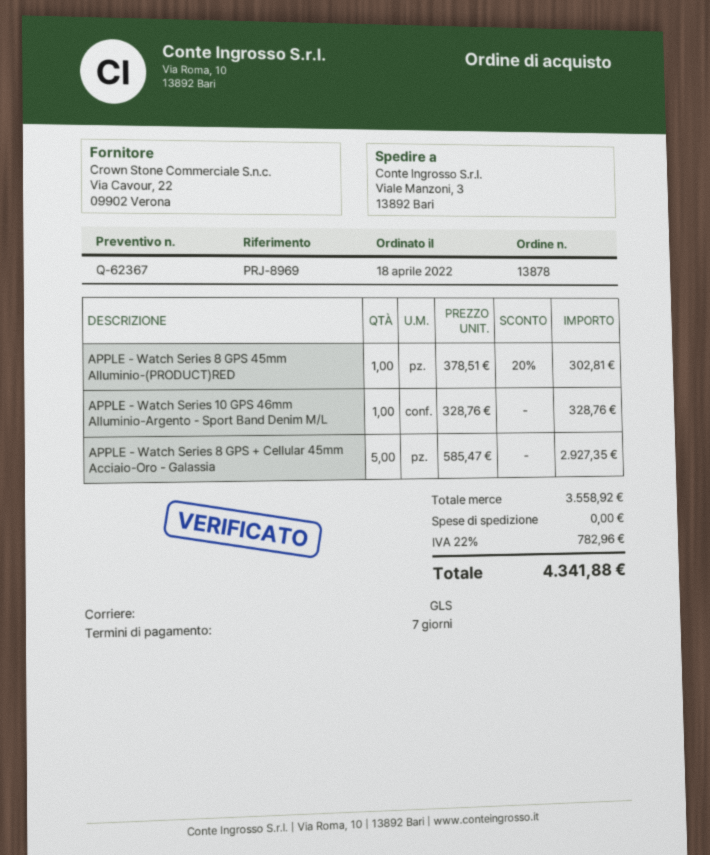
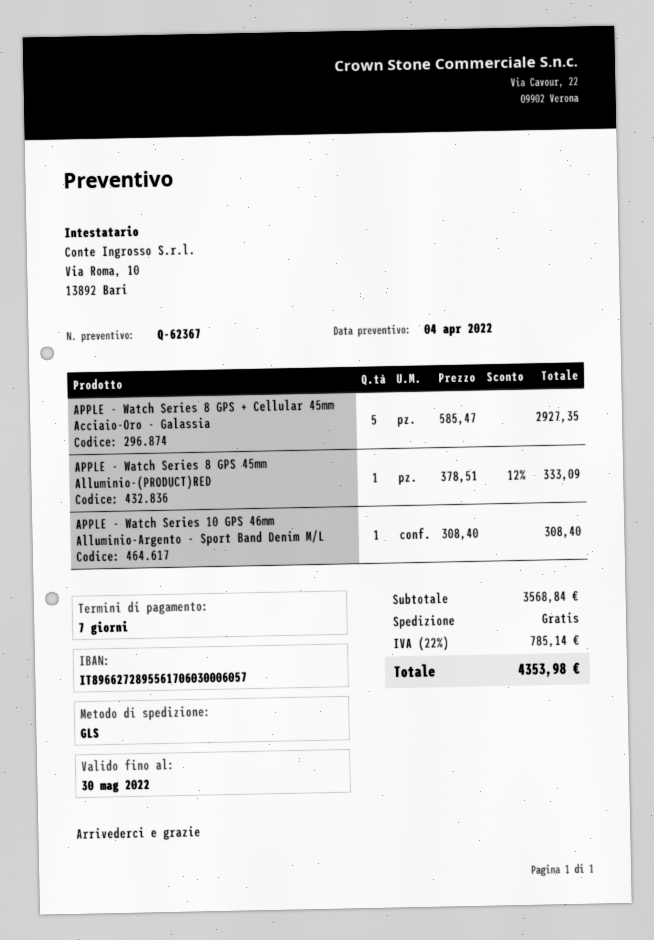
APPLE - Watch Series 8 GPS 45mm Alluminio-(PRODUCT)RED: 1 x 378.51 - 20% = 302.81 -> 1 x 378.51 - 12% = 333.09
APPLE - Watch Series 10 GPS 46mm Alluminio-Argento - Sport Band Denim M/L: 1 x 328.76 = 328.76 -> 1 x 308.40 = 308.40
subtotal: 3558.92 -> 3568.84
tax: 22% = 782.96 -> 22% = 785.14
total: 4341.88 -> 4353.98

